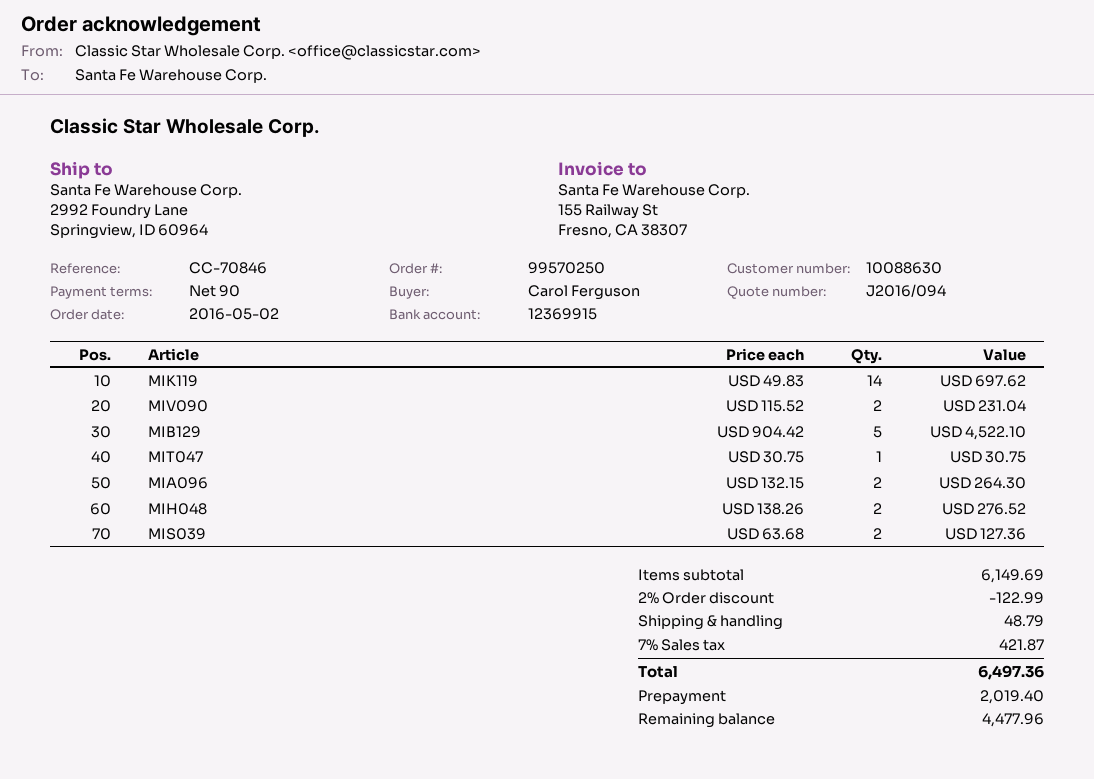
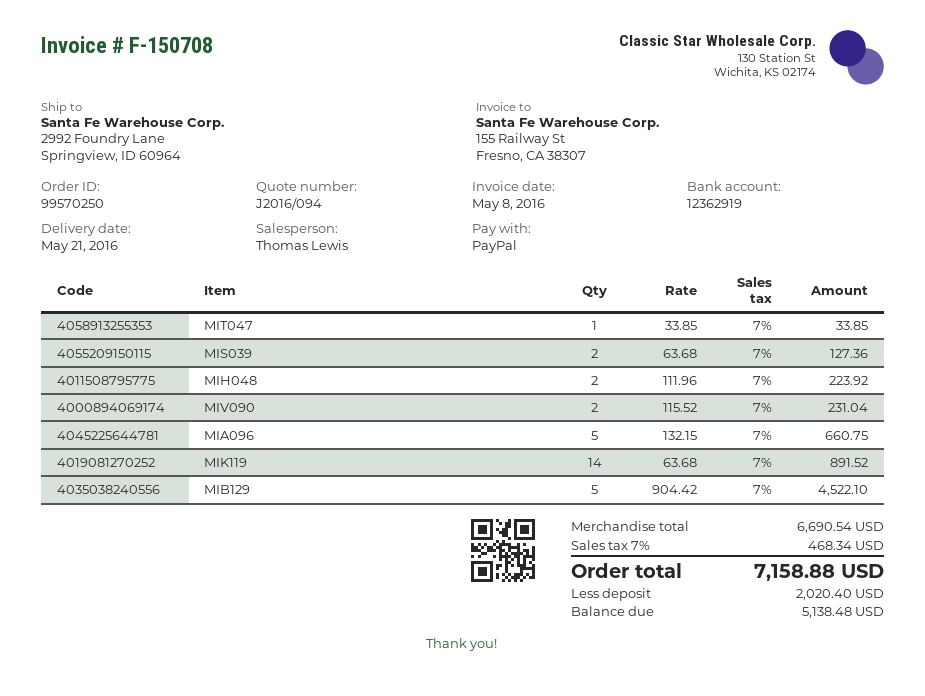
bank account: 12369915 -> 12362919
MIK119: 14 x 49.83 = 697.62 -> 14 x 63.68 = 891.52
MIT047: 1 x 30.75 = 30.75 -> 1 x 33.85 = 33.85
MIA096: 2 x 132.15 = 264.30 -> 5 x 132.15 = 660.75
MIH048: 2 x 138.26 = 276.52 -> 2 x 111.96 = 223.92
subtotal: 6149.69 -> 6690.54
discount: 2% = 122.99 -> none
shipping: 48.79 -> none
tax: 7% = 421.87 -> 7% = 468.34
total: 6497.36 -> 7158.88
deposit: 2019.40 -> 2020.40
balance: 4477.96 -> 5138.48

